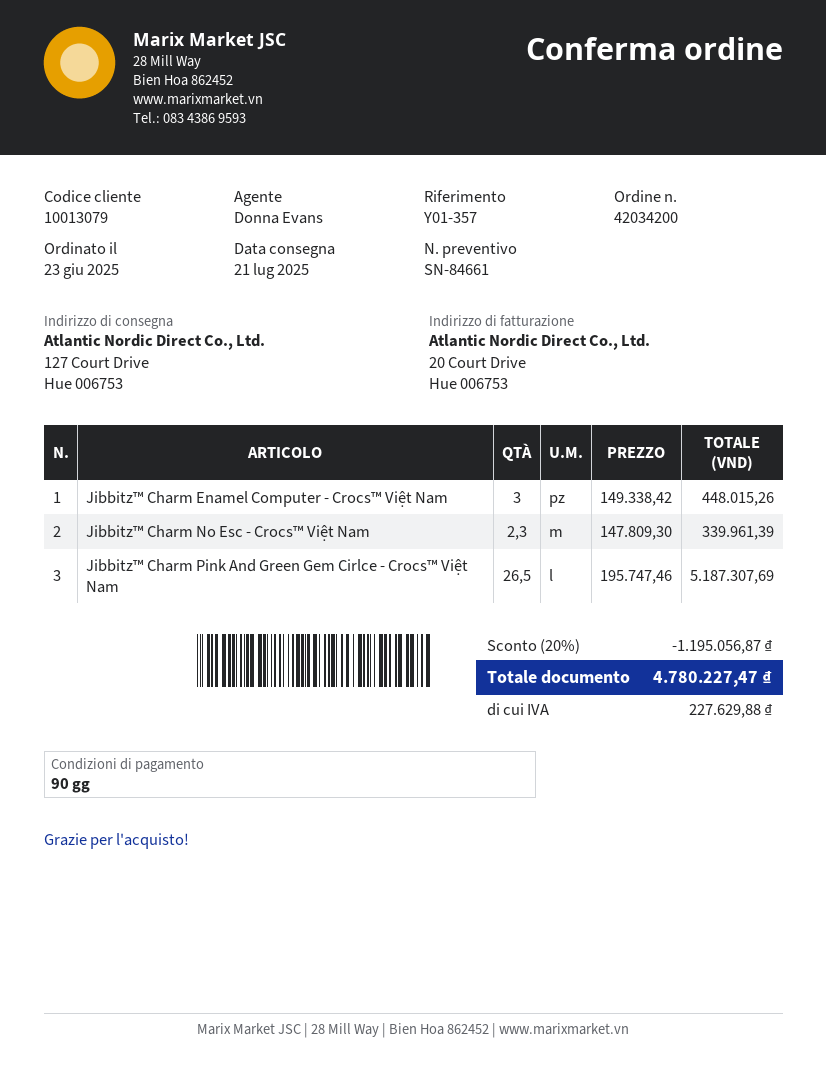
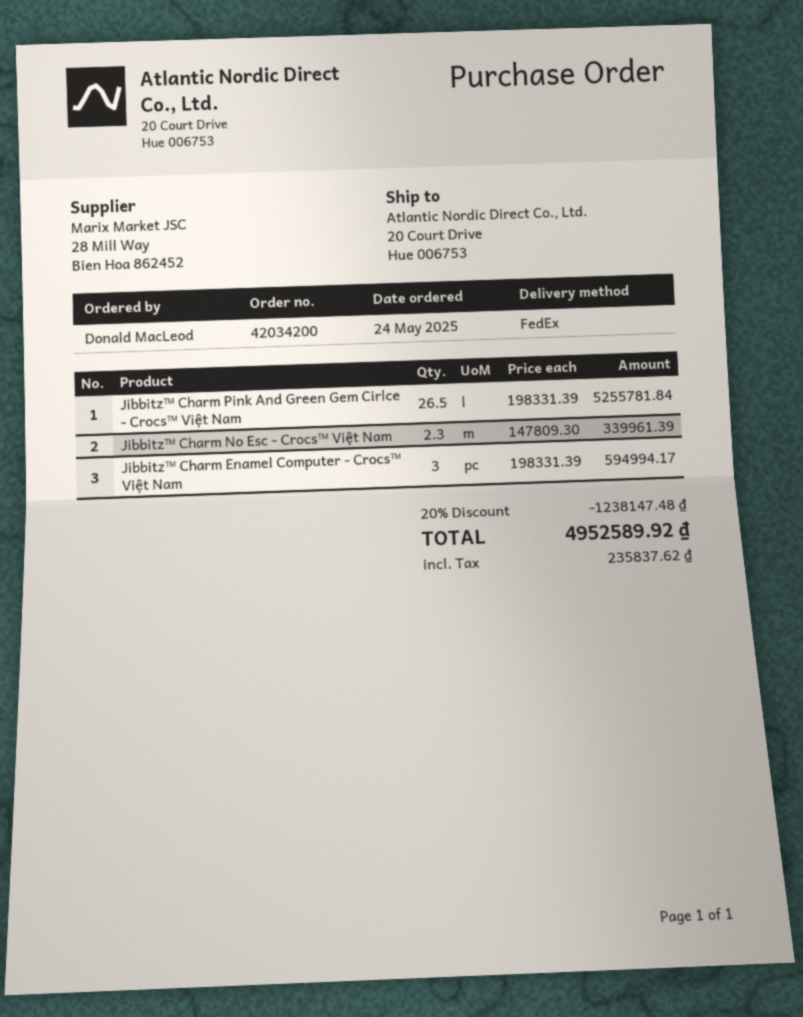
order date: 2025-06-23 -> 2025-05-24
ship to: 127 Court Drive, Hue 006753 -> 20 Court Drive, Hue 006753
Jibbitz™ Charm Enamel Computer - Crocs™ Việt Nam: 3 x 149338.42 = 448015.26 -> 3 x 198331.39 = 594994.17
Jibbitz™ Charm Pink And Green Gem Cirlce - Crocs™ Việt Nam: 26.5 x 195747.46 = 5187307.69 -> 26.5 x 198331.39 = 5255781.84
discount: 20% = 1195056.87 -> 20% = 1238147.48
tax: 227629.88 -> 235837.62
total: 4780227.47 -> 4952589.92

